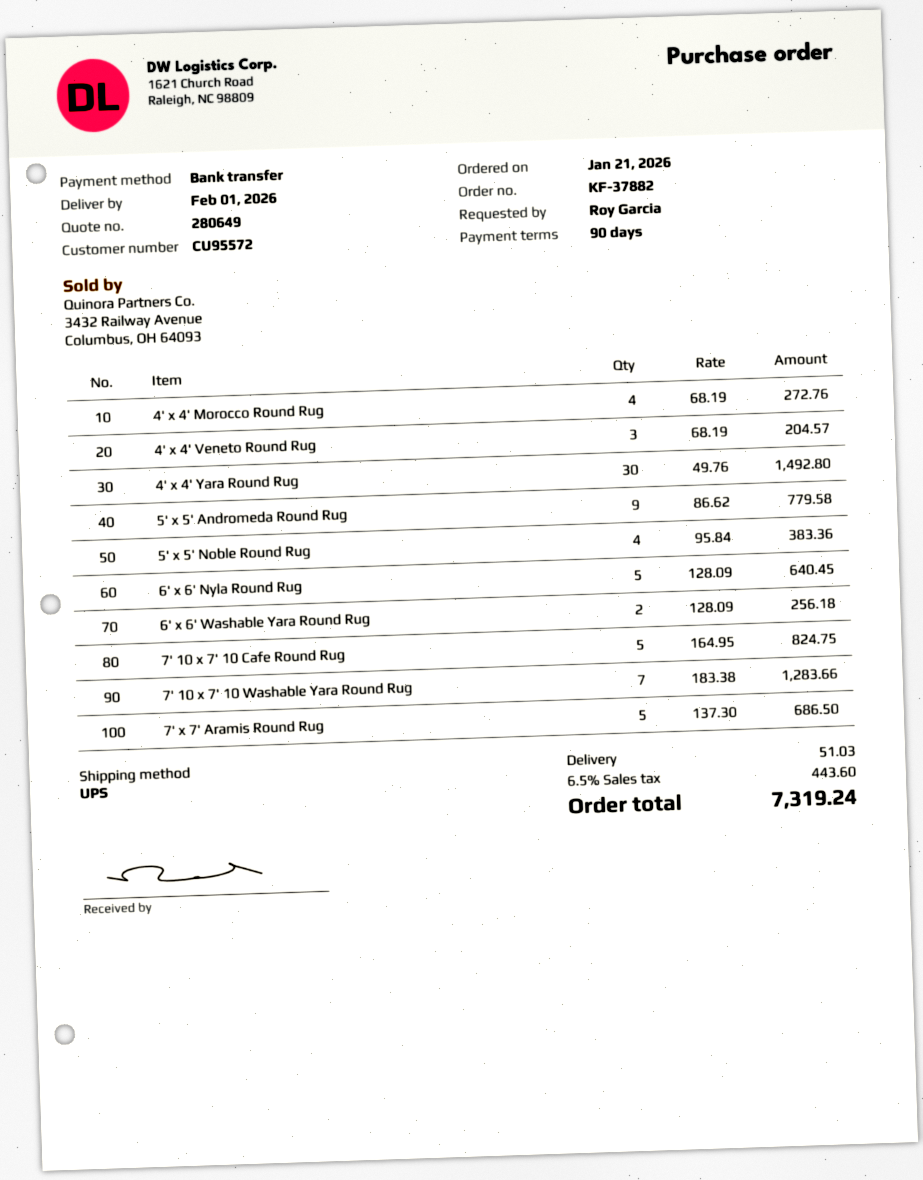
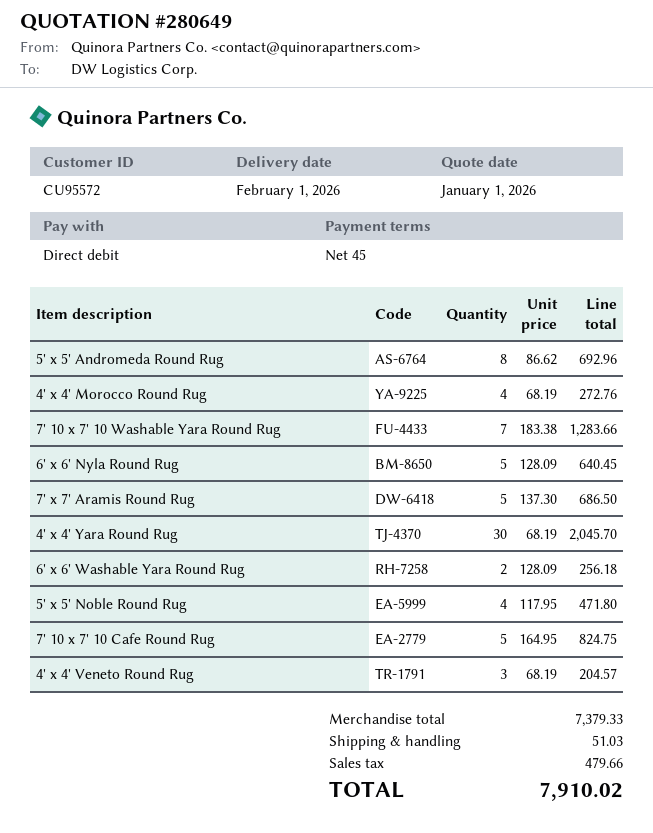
payment terms: 90 days -> 45 days
payment method: bank transfer -> direct debit
4' x 4' Yara Round Rug: 30 x 49.76 = 1492.80 -> 30 x 68.19 = 2045.70
5' x 5' Andromeda Round Rug: 9 x 86.62 = 779.58 -> 8 x 86.62 = 692.96
5' x 5' Noble Round Rug: 4 x 95.84 = 383.36 -> 4 x 117.95 = 471.80
tax: 443.60 -> 479.66
total: 7319.24 -> 7910.02

